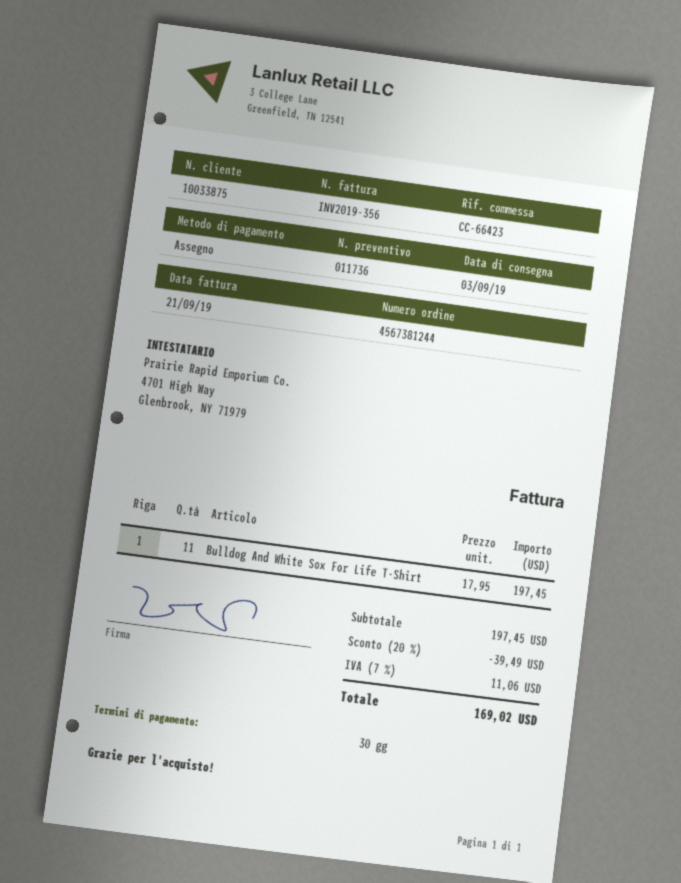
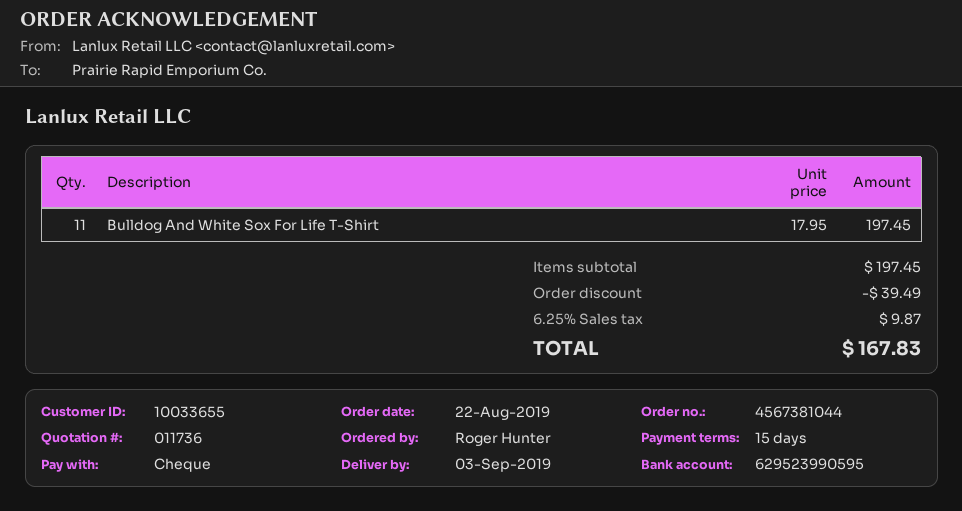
order number: 4567381244 -> 4567381044
payment terms: 30 days -> 15 days
customer number: 10033875 -> 10033655
tax: 7% = 11.06 -> 6.25% = 9.87
total: 169.02 -> 167.83

